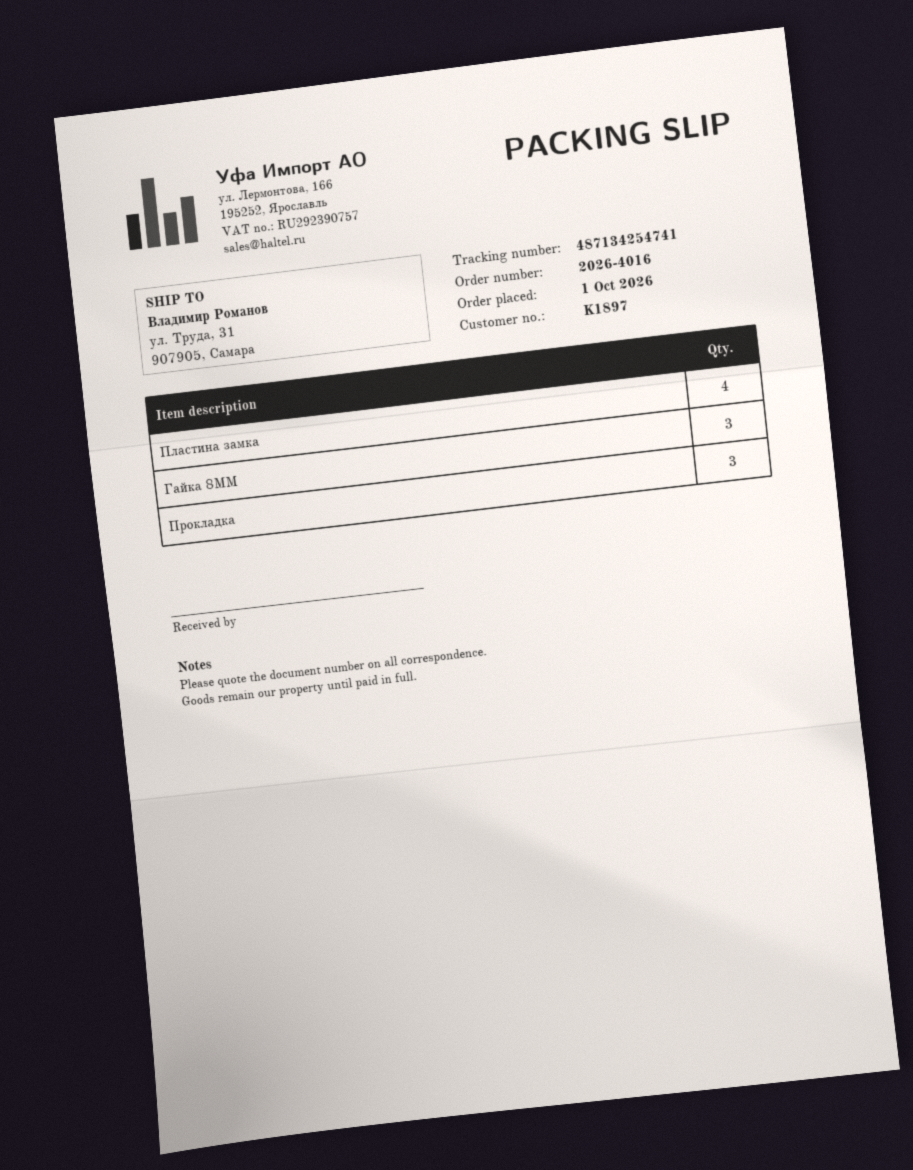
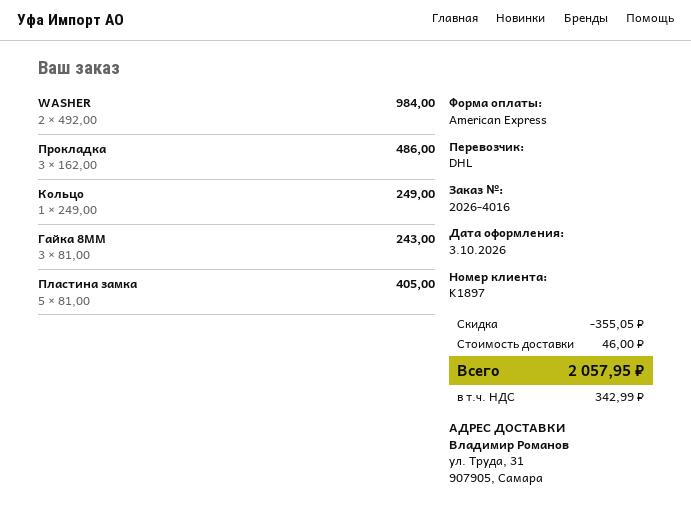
order date: 2026-10-01 -> 2026-10-03
Пластина замка: 4 -> 5
WASHER: none -> 2
Кольцо: none -> 1

